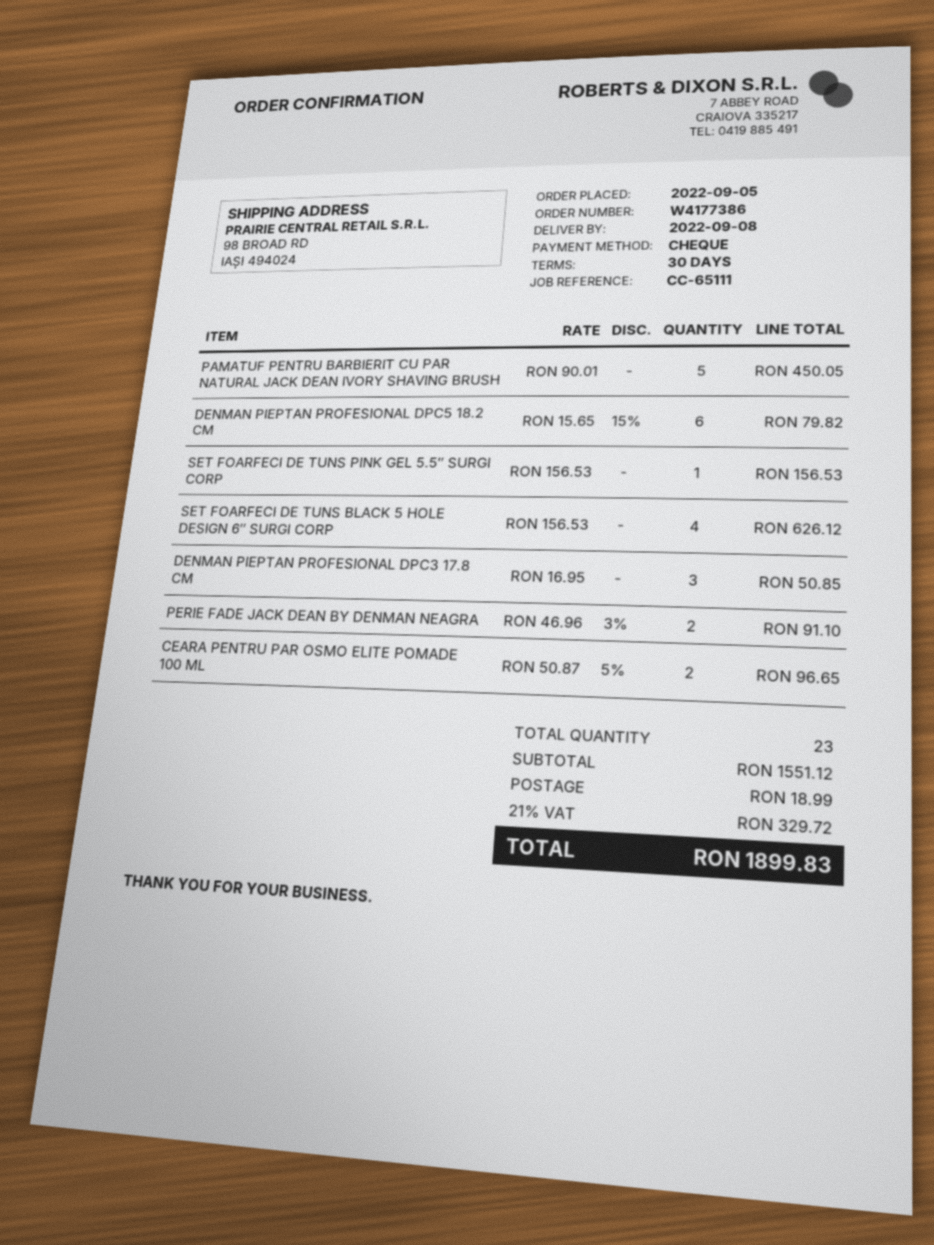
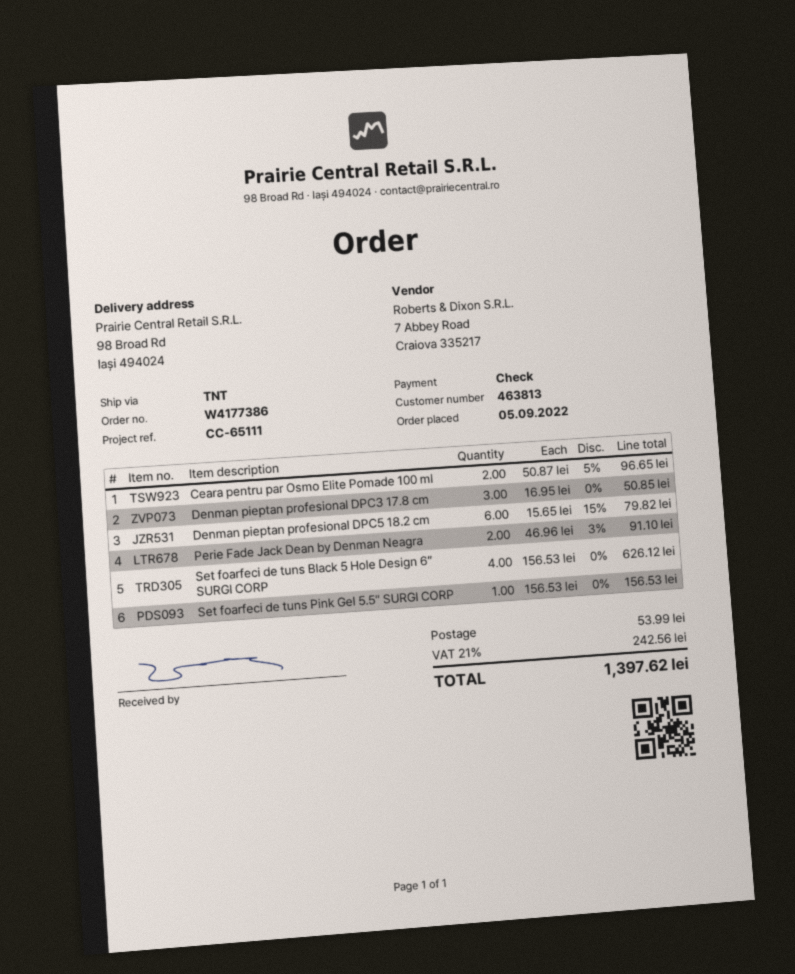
PAMATUF PENTRU BARBIERIT CU PAR NATURAL JACK DEAN IVORY SHAVING BRUSH: 5 x 90.01 = 450.05 -> none
shipping: 18.99 -> 53.99
tax: 21% = 329.72 -> 21% = 242.56
total: 1899.83 -> 1397.62

